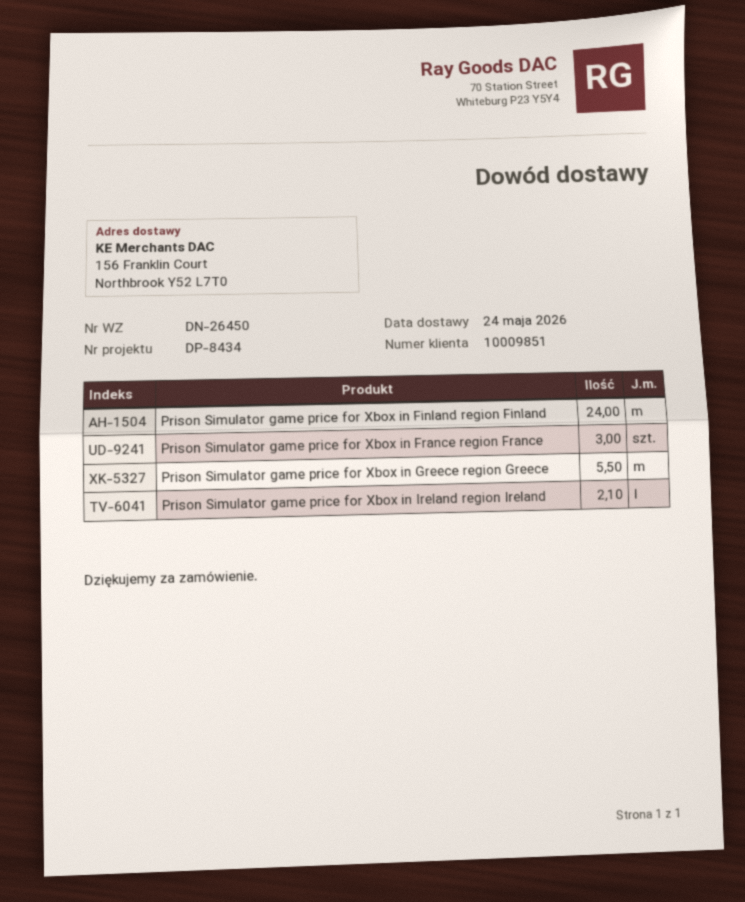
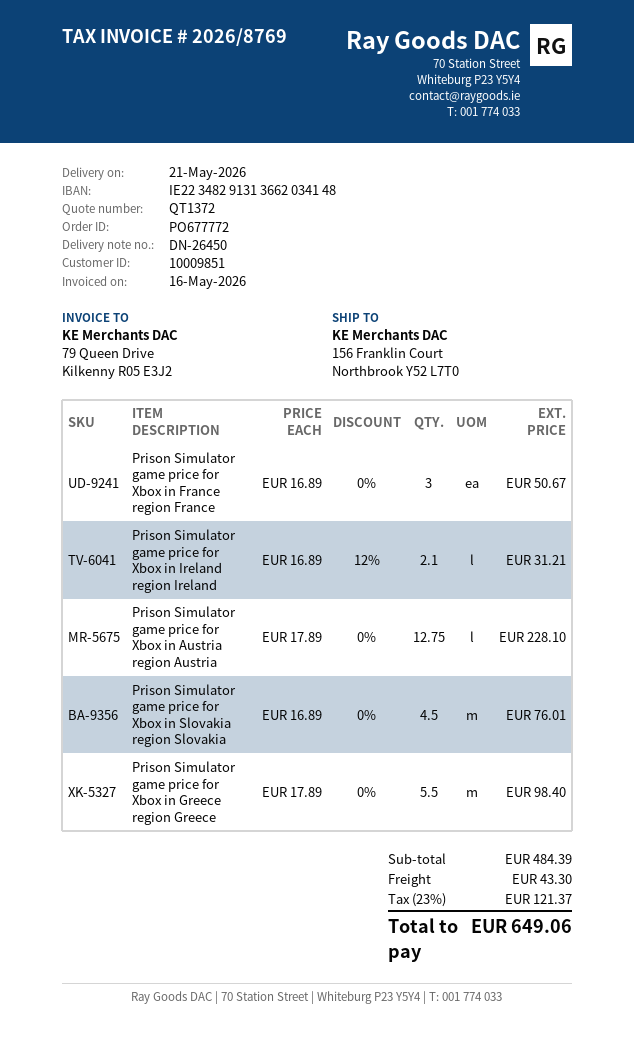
delivery date: 2026-05-24 -> 2026-05-21
Prison Simulator game price for Xbox in Finland region Finland: 24 -> none
Prison Simulator game price for Xbox in Austria region Austria: none -> 12.75
Prison Simulator game price for Xbox in Slovakia region Slovakia: none -> 4.5

